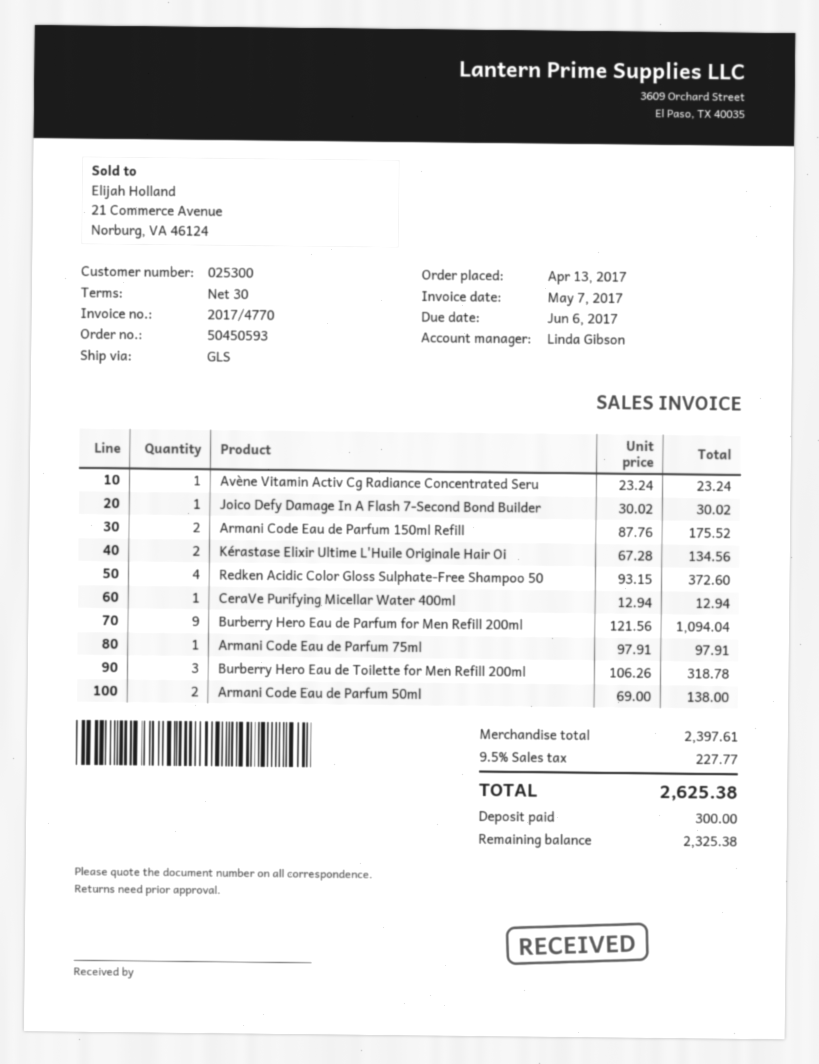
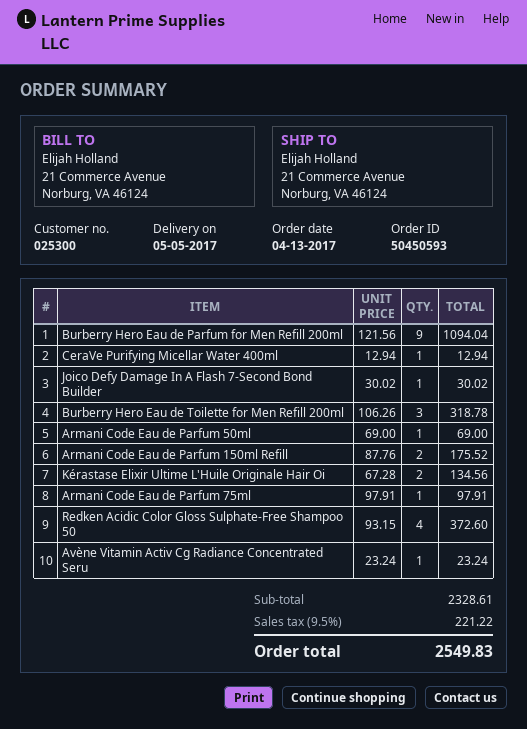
Armani Code Eau de Parfum 50ml: 2 x 69.00 = 138.00 -> 1 x 69.00 = 69.00
subtotal: 2397.61 -> 2328.61
tax: 9.5% = 227.77 -> 9.5% = 221.22
total: 2625.38 -> 2549.83

